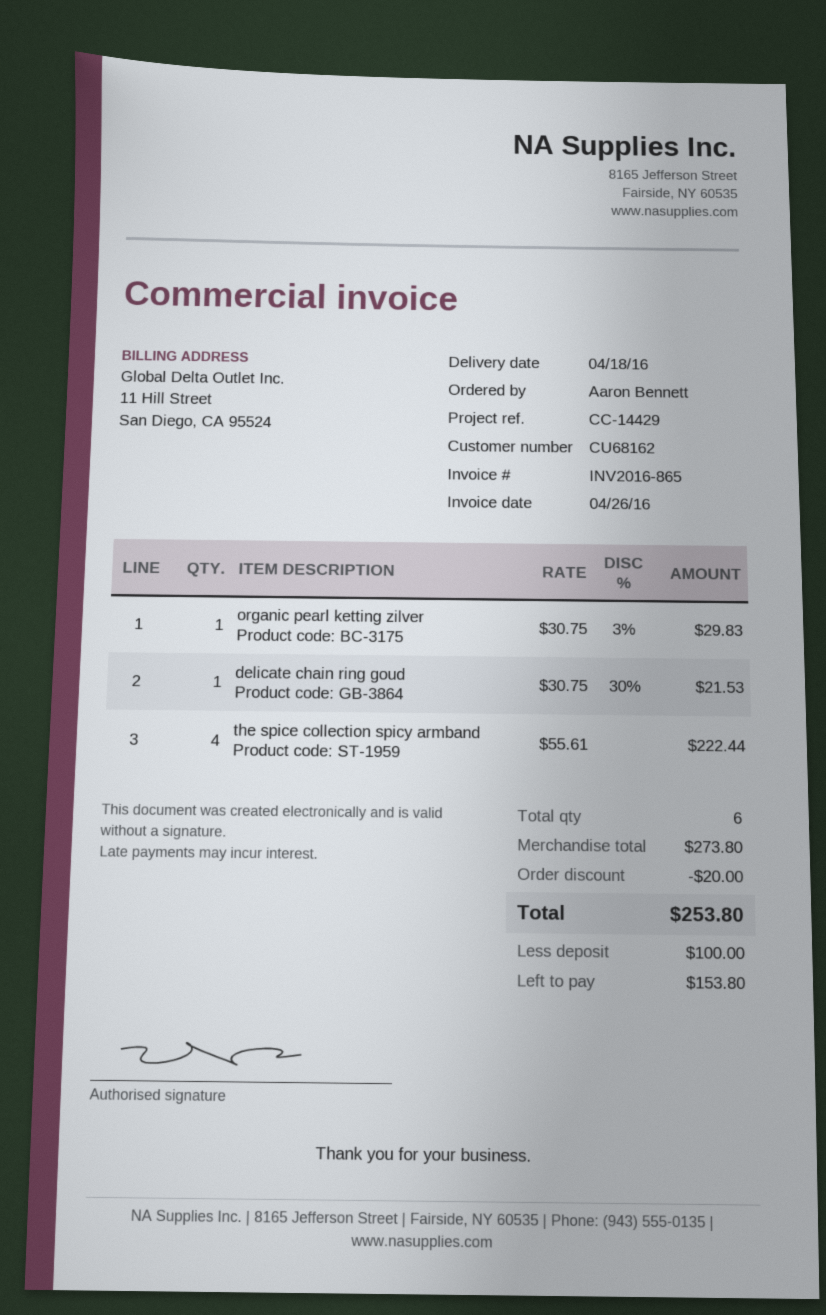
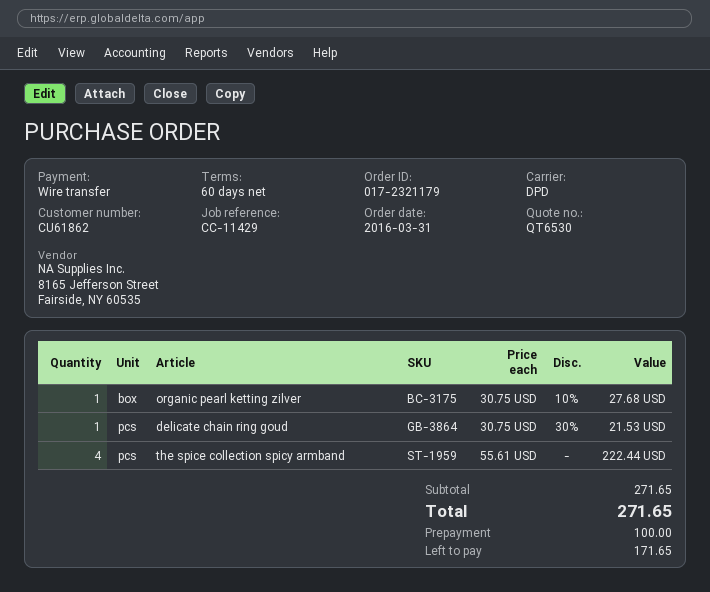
customer number: CU68162 -> CU61862
reference: CC-14429 -> CC-11429
organic pearl ketting zilver: 1 x 30.75 - 3% = 29.83 -> 1 x 30.75 - 10% = 27.68
subtotal: 273.80 -> 271.65
discount: 20.00 -> none
total: 253.80 -> 271.65
balance: 153.80 -> 171.65

